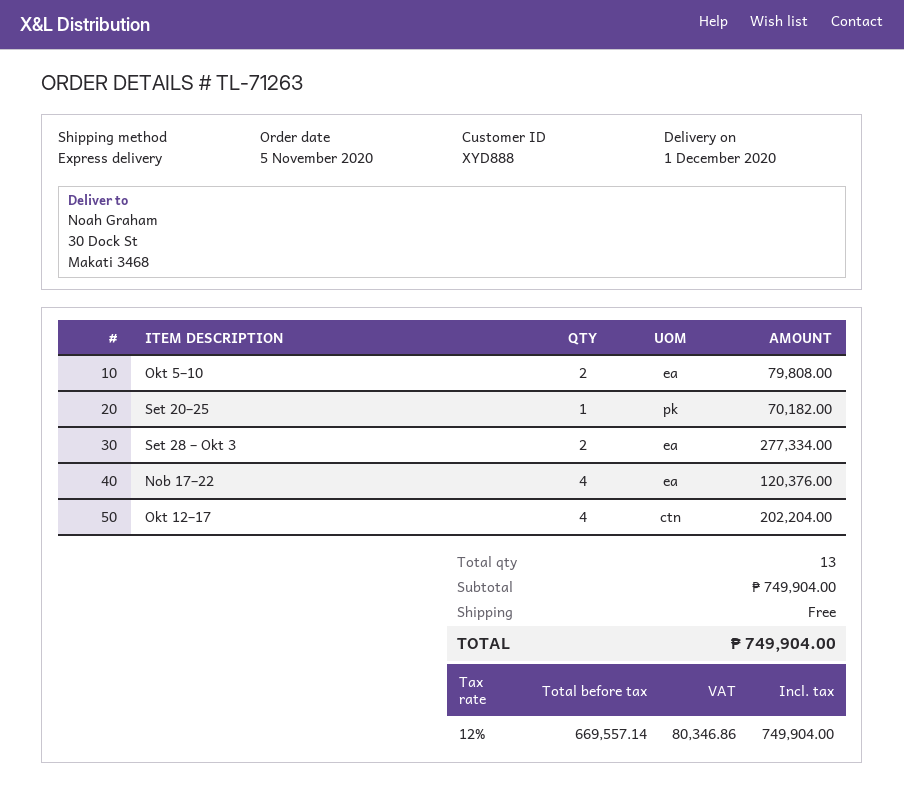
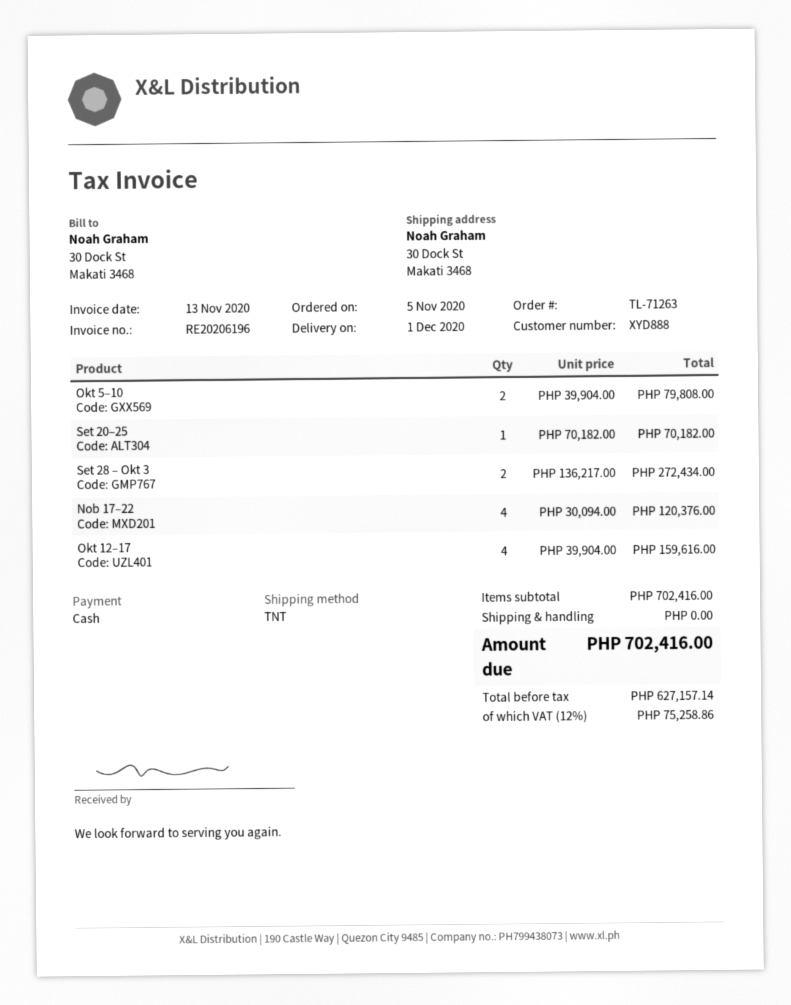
shipping method: express -> TNT
Set 28 – Okt 3: 2 for 277334.00 -> 2 for 272434.00
Okt 12–17: 4 for 202204.00 -> 4 for 159616.00
subtotal: 749904.00 -> 702416.00
net: 669557.14 -> 627157.14
tax: 12% = 80346.86 -> 12% = 75258.86
total: 749904.00 -> 702416.00

